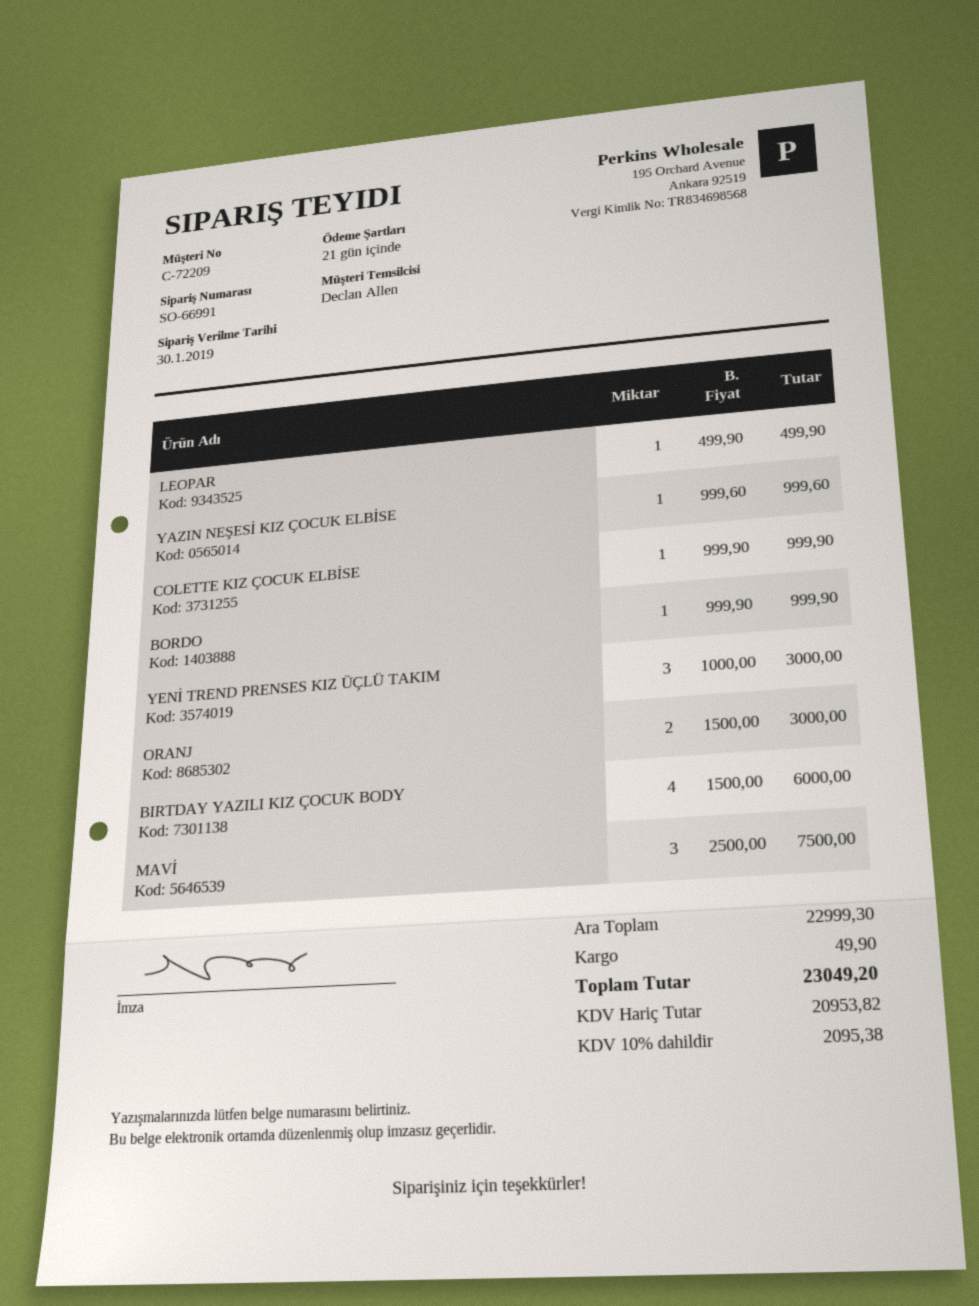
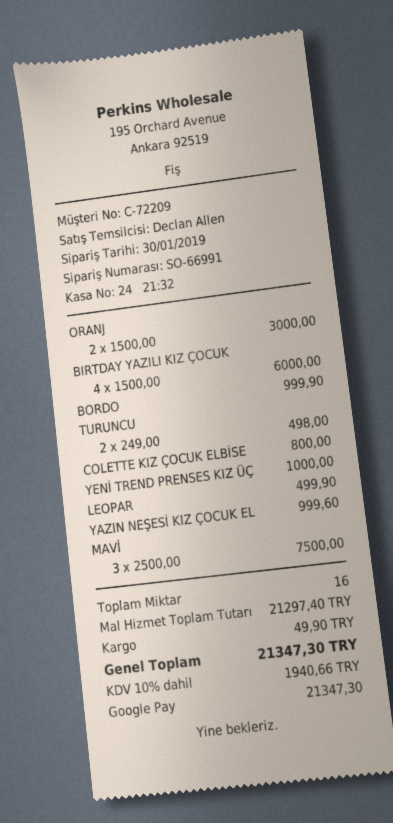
COLETTE KIZ ÇOCUK ELBİSE: 1 x 999.90 = 999.90 -> 1 x 800.00 = 800.00
YENİ TREND PRENSES KIZ ÜÇLÜ TAKIM: 3 x 1000.00 = 3000.00 -> 1 x 1000.00 = 1000.00
TURUNCU: none -> 2 x 249.00 = 498.00
subtotal: 22999.30 -> 21297.40
tax: 10% = 2095.38 -> 10% = 1940.66
total: 23049.20 -> 21347.30

